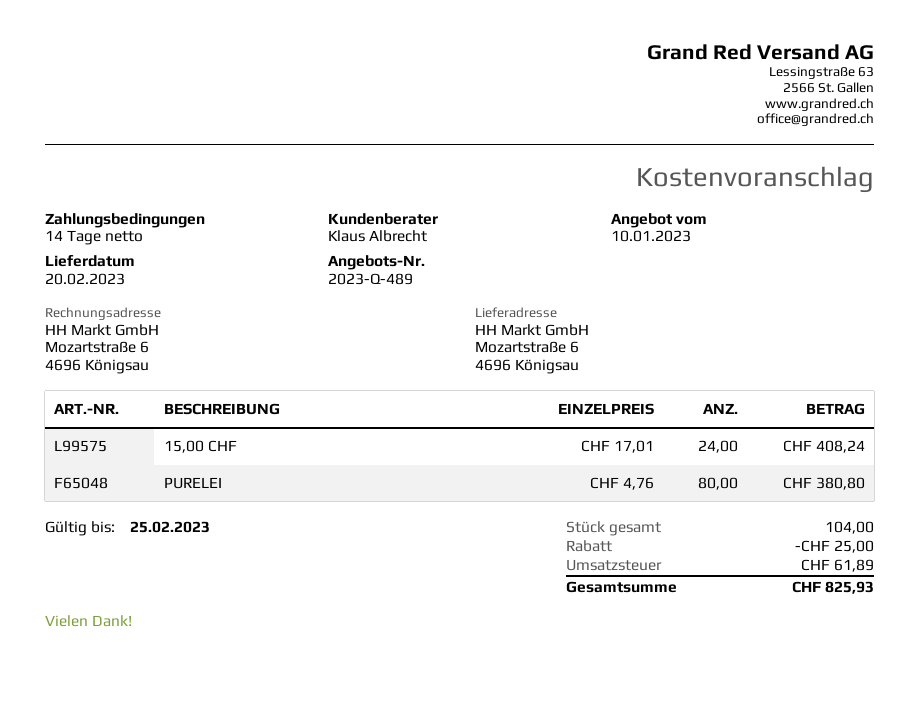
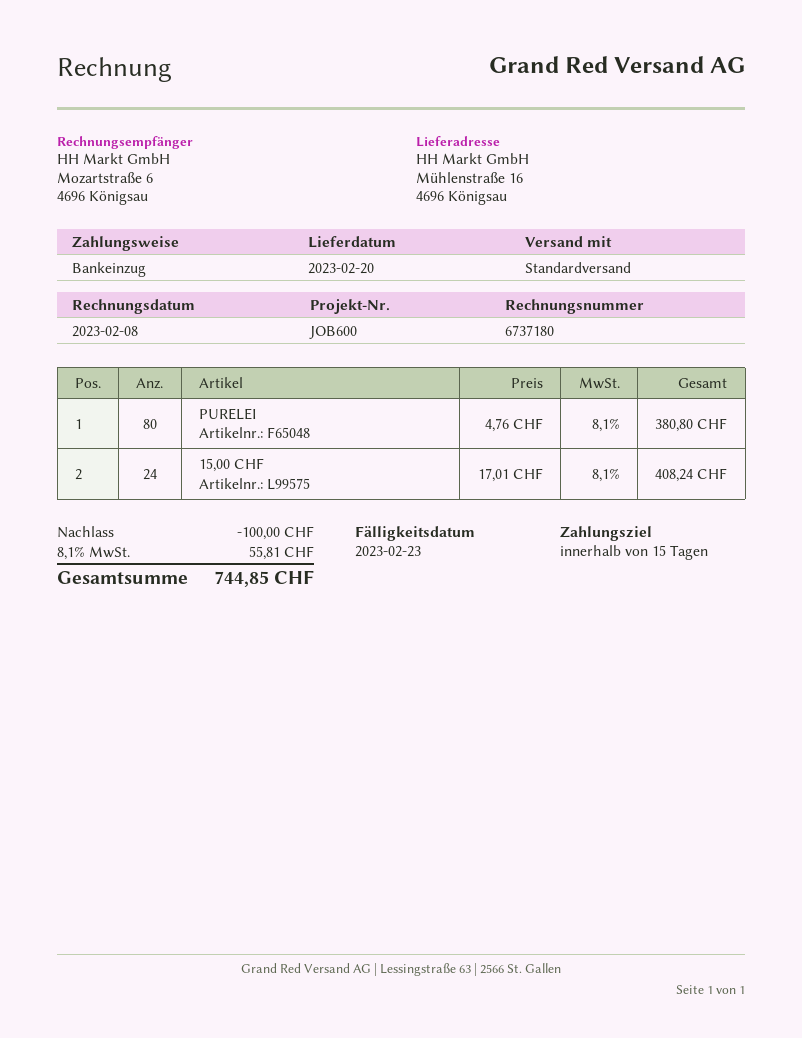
payment terms: 14 days -> 15 days
ship to: Mozartstraße 6, 4696 Königsau -> Mühlenstraße 16, 4696 Königsau
discount: 25.00 -> 100.00
tax: 61.89 -> 55.81
total: 825.93 -> 744.85

